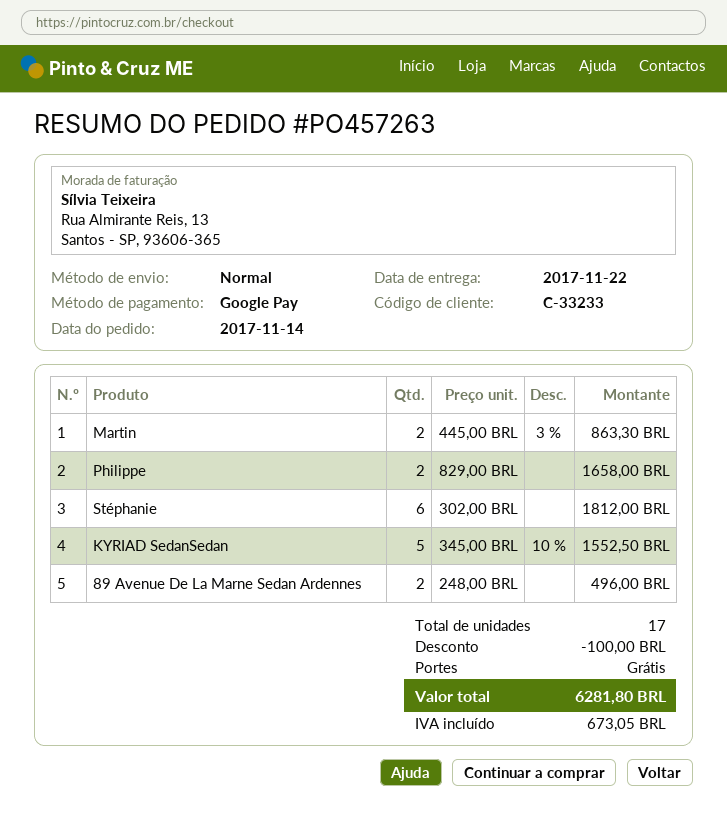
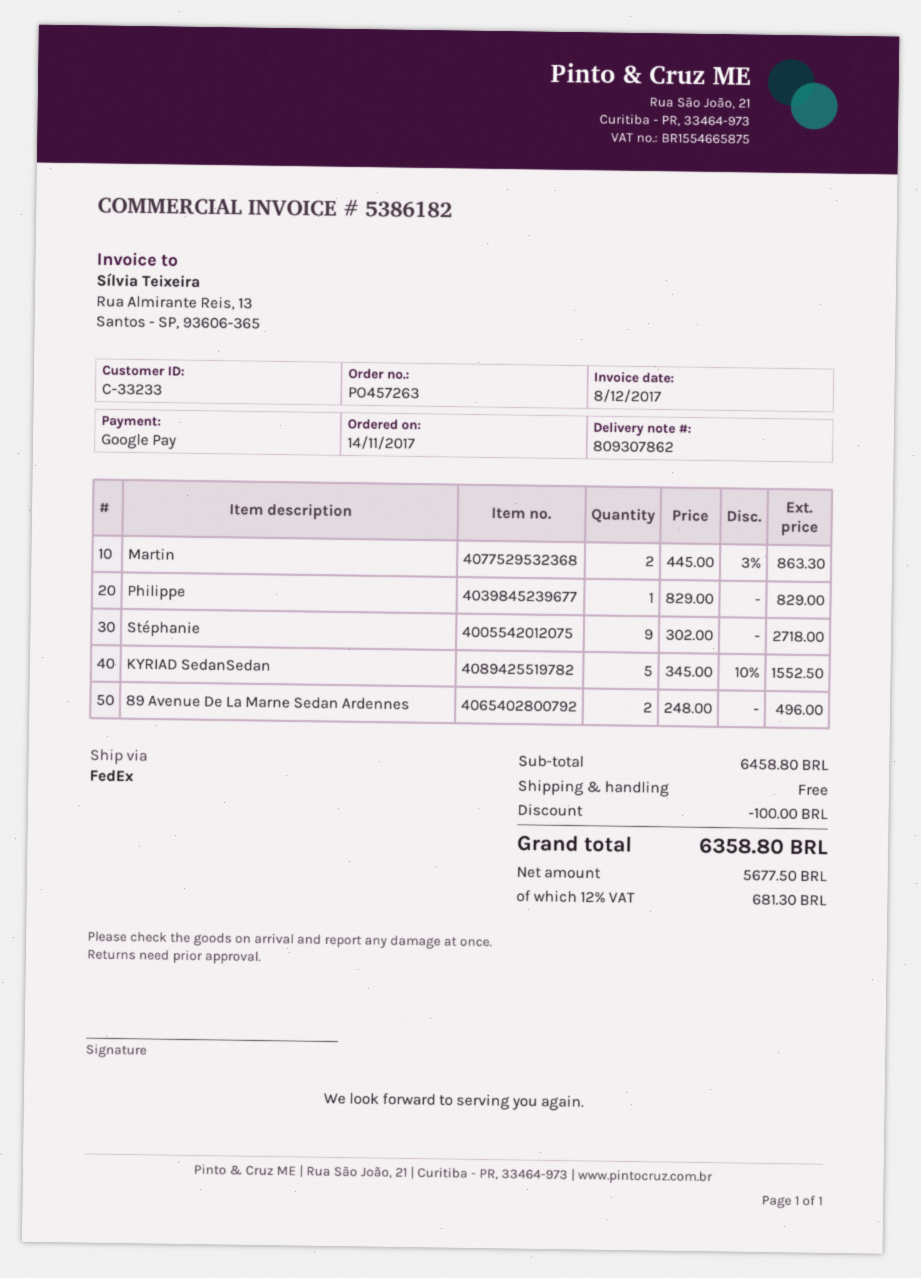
shipping method: standard -> FedEx
Philippe: 2 x 829.00 = 1658.00 -> 1 x 829.00 = 829.00
Stéphanie: 6 x 302.00 = 1812.00 -> 9 x 302.00 = 2718.00
tax: 673.05 -> 681.30
total: 6281.80 -> 6358.80

